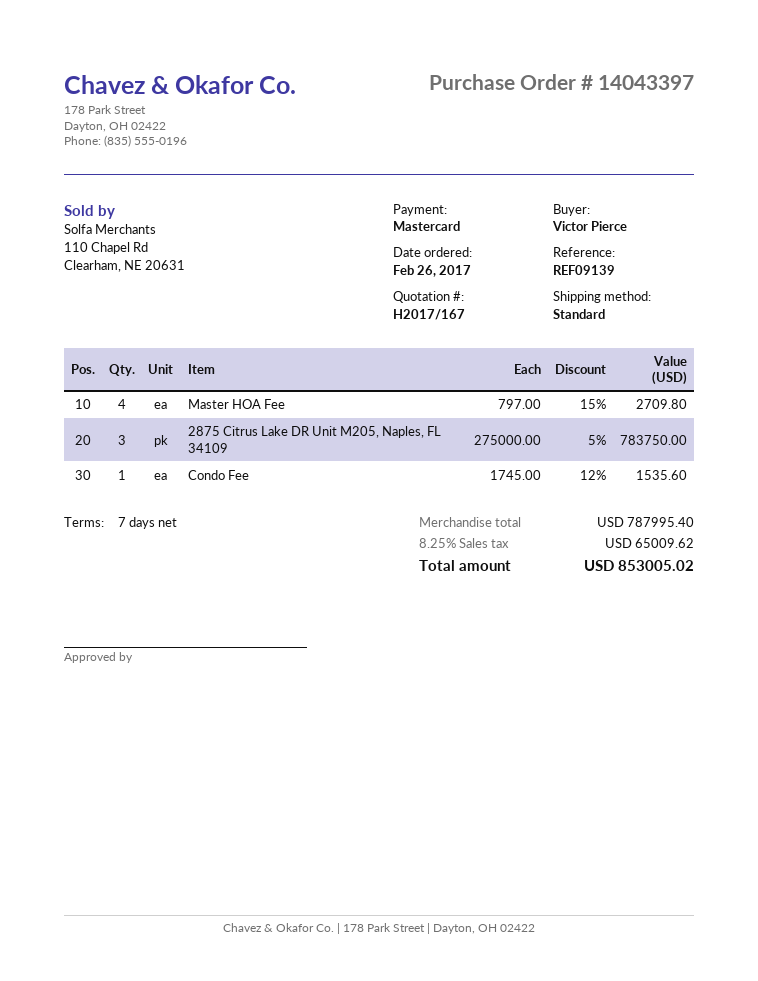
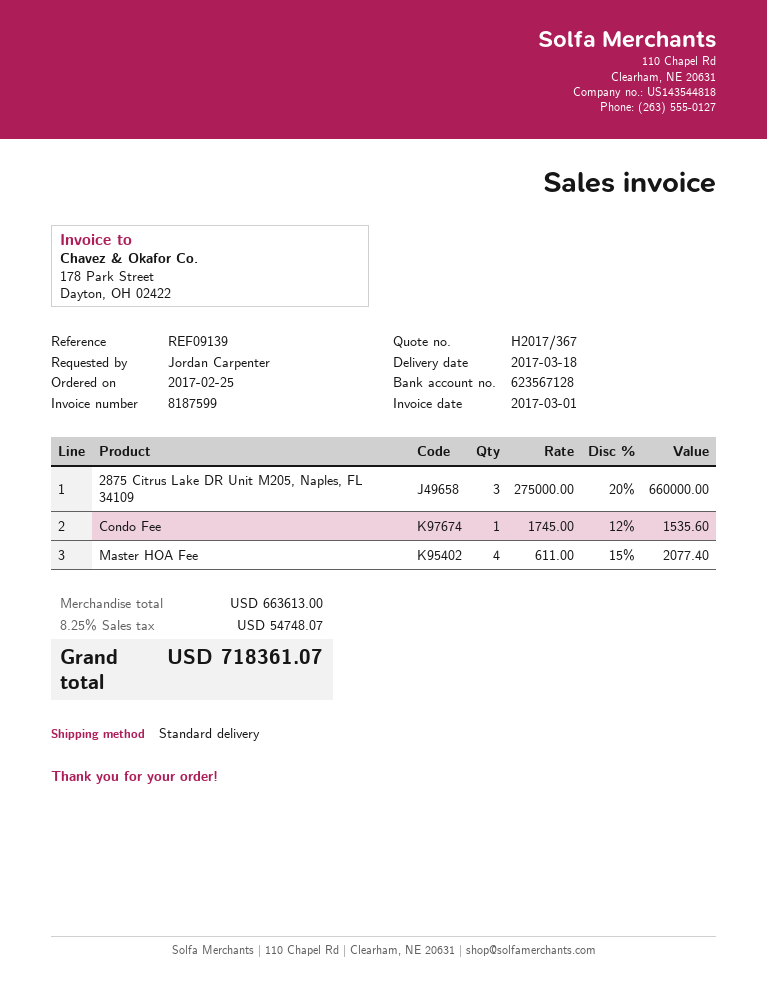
quote number: H2017/167 -> H2017/367
order date: 2017-02-26 -> 2017-02-25
ordered by: Victor Pierce -> Jordan Carpenter
Master HOA Fee: 4 x 797.00 - 15% = 2709.80 -> 4 x 611.00 - 15% = 2077.40
2875 Citrus Lake DR Unit M205, Naples, FL 34109: 3 x 275000.00 - 5% = 783750.00 -> 3 x 275000.00 - 20% = 660000.00
subtotal: 787995.40 -> 663613.00
tax: 8.25% = 65009.62 -> 8.25% = 54748.07
total: 853005.02 -> 718361.07

